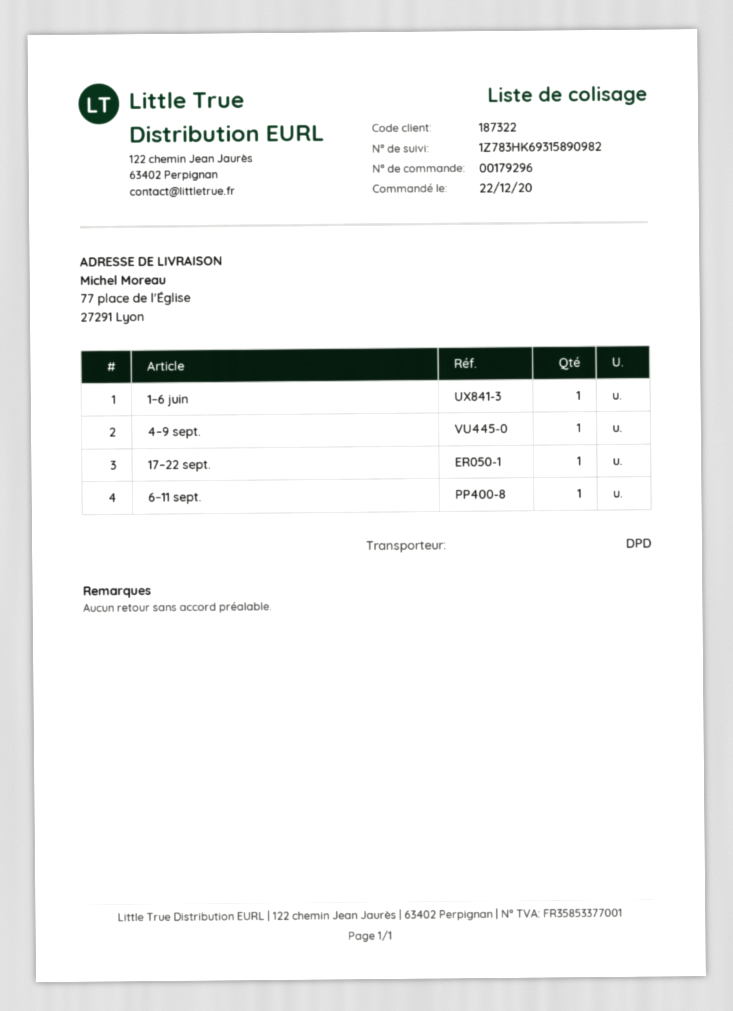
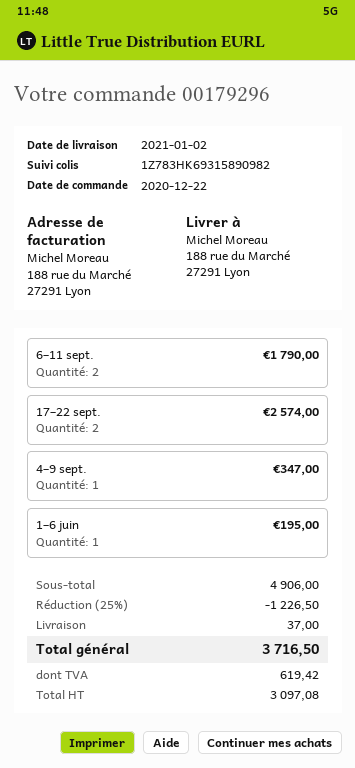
ship to: 77 place de l'Église, 27291 Lyon -> 188 rue du Marché, 27291 Lyon
17–22 sept.: 1 -> 2
6–11 sept.: 1 -> 2

